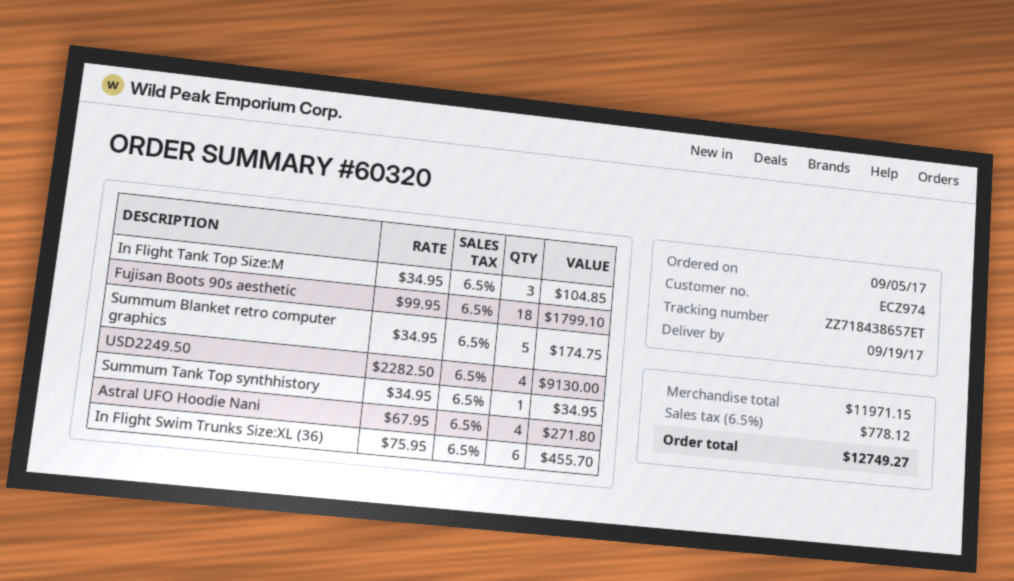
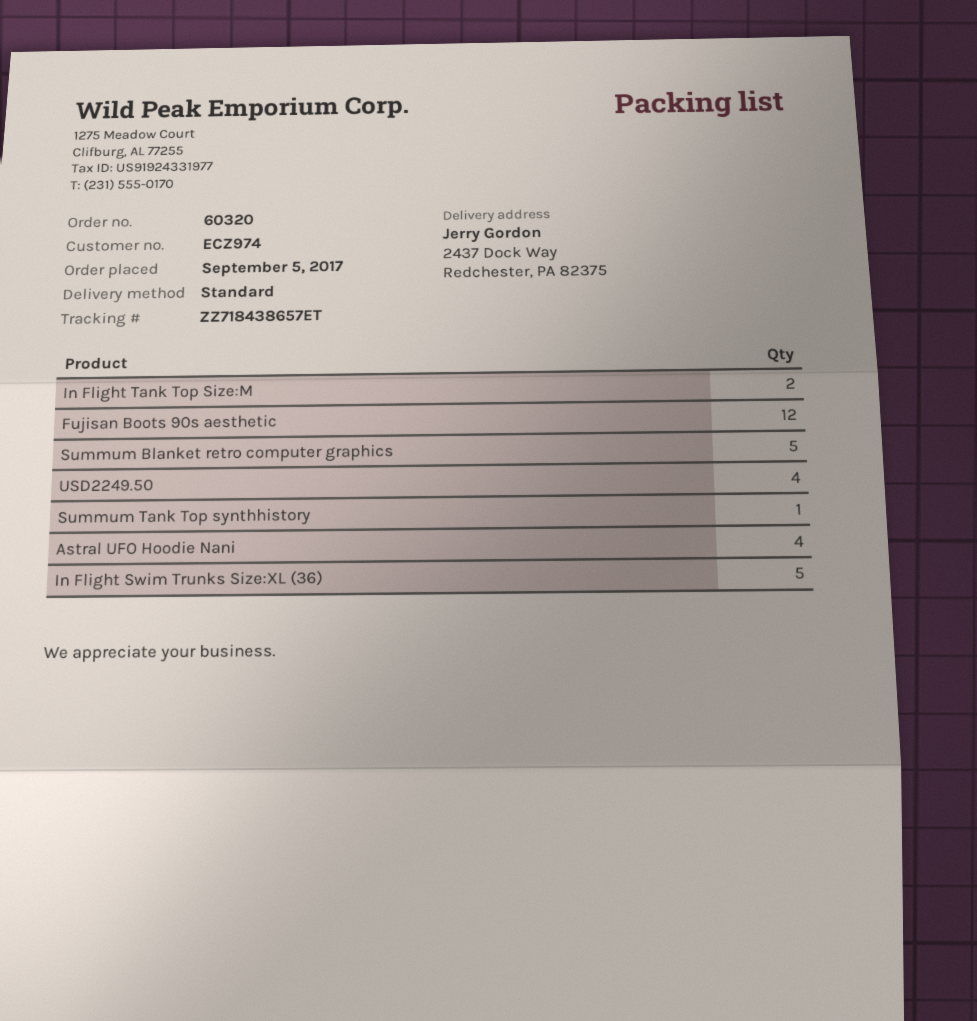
In Flight Tank Top Size:M: 3 -> 2
Fujisan Boots 90s aesthetic: 18 -> 12
In Flight Swim Trunks Size:XL (36): 6 -> 5

